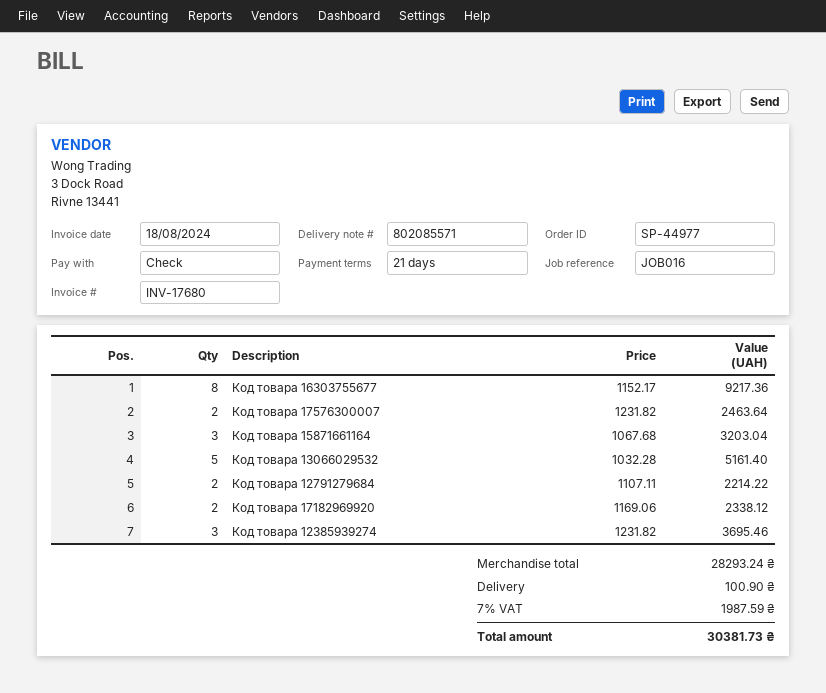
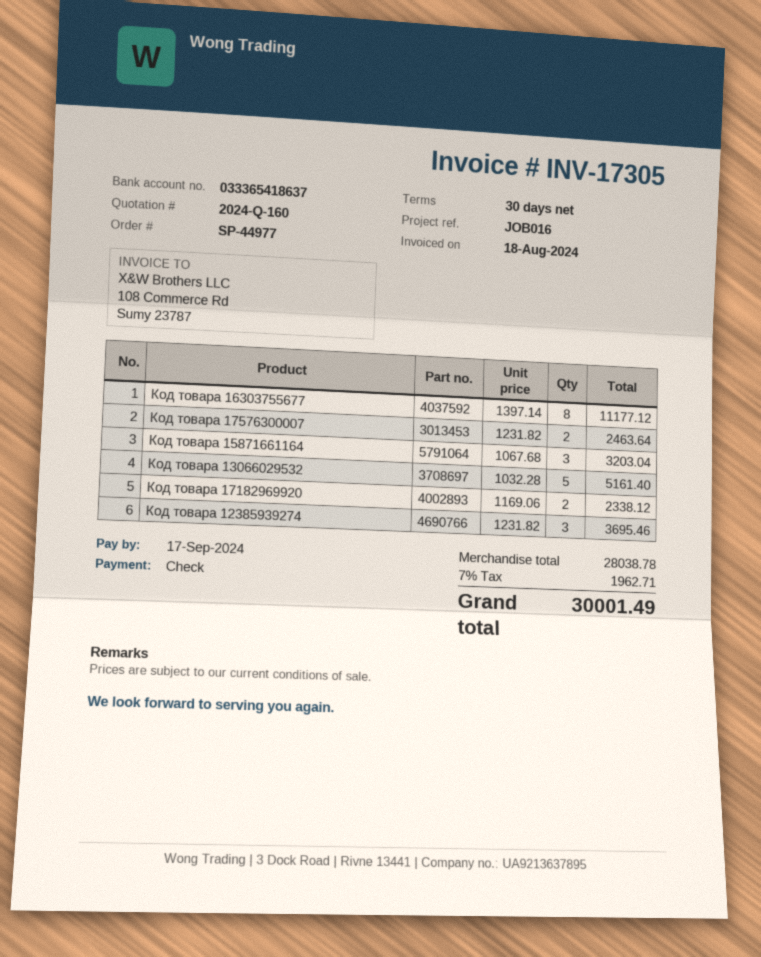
invoice number: INV-17680 -> INV-17305
payment terms: 21 days -> 30 days
Код товара 16303755677: 8 x 1152.17 = 9217.36 -> 8 x 1397.14 = 11177.12
Код товара 12791279684: 2 x 1107.11 = 2214.22 -> none
subtotal: 28293.24 -> 28038.78
shipping: 100.90 -> none
tax: 7% = 1987.59 -> 7% = 1962.71
total: 30381.73 -> 30001.49

